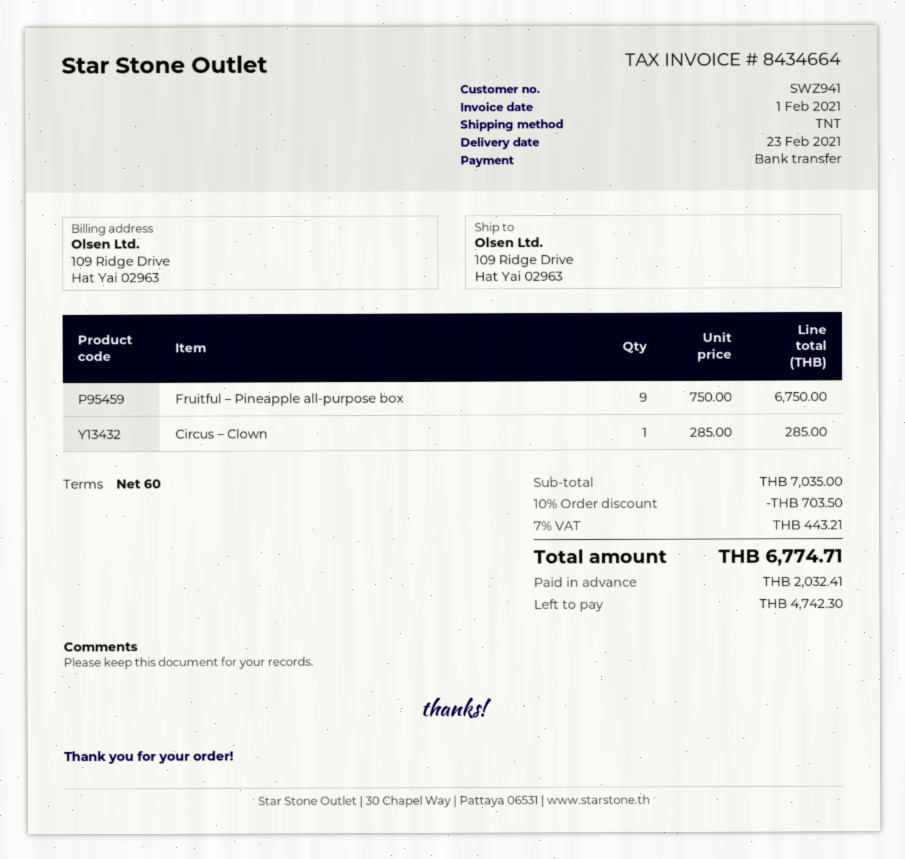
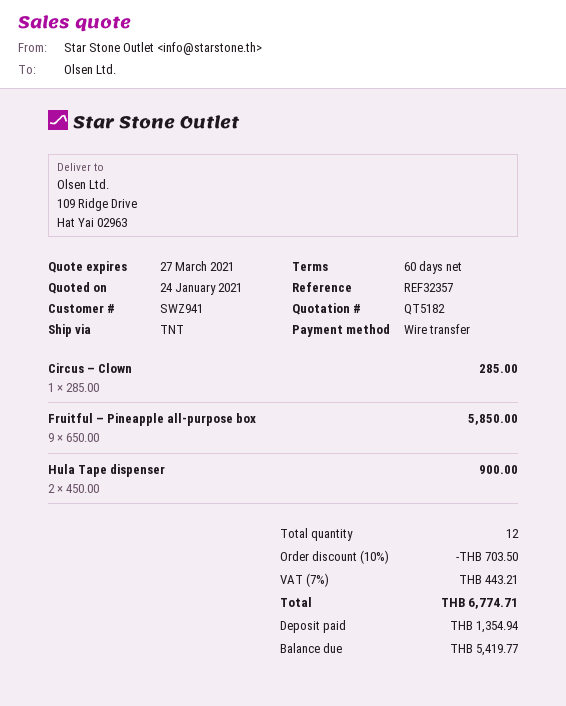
Fruitful – Pineapple all-purpose box: 9 x 750.00 = 6750.00 -> 9 x 650.00 = 5850.00
Hula Tape dispenser: none -> 2 x 450.00 = 900.00
deposit: 2032.41 -> 1354.94
balance: 4742.30 -> 5419.77

